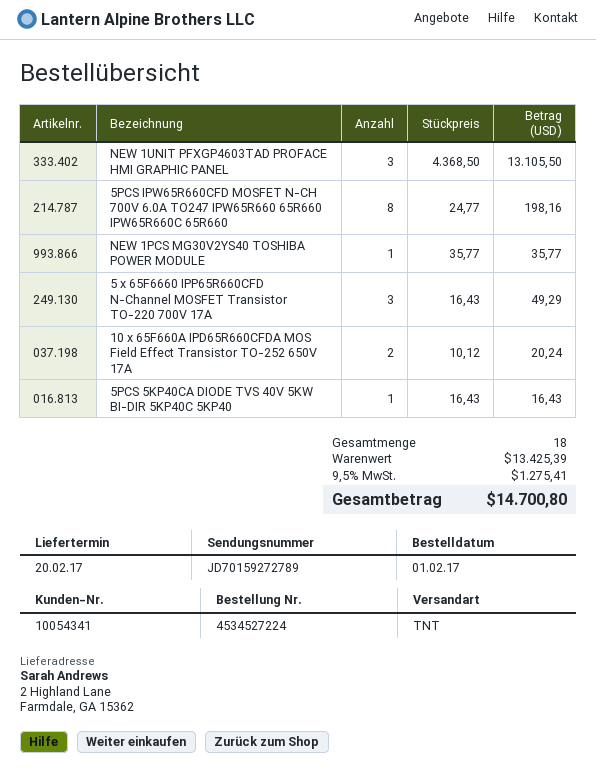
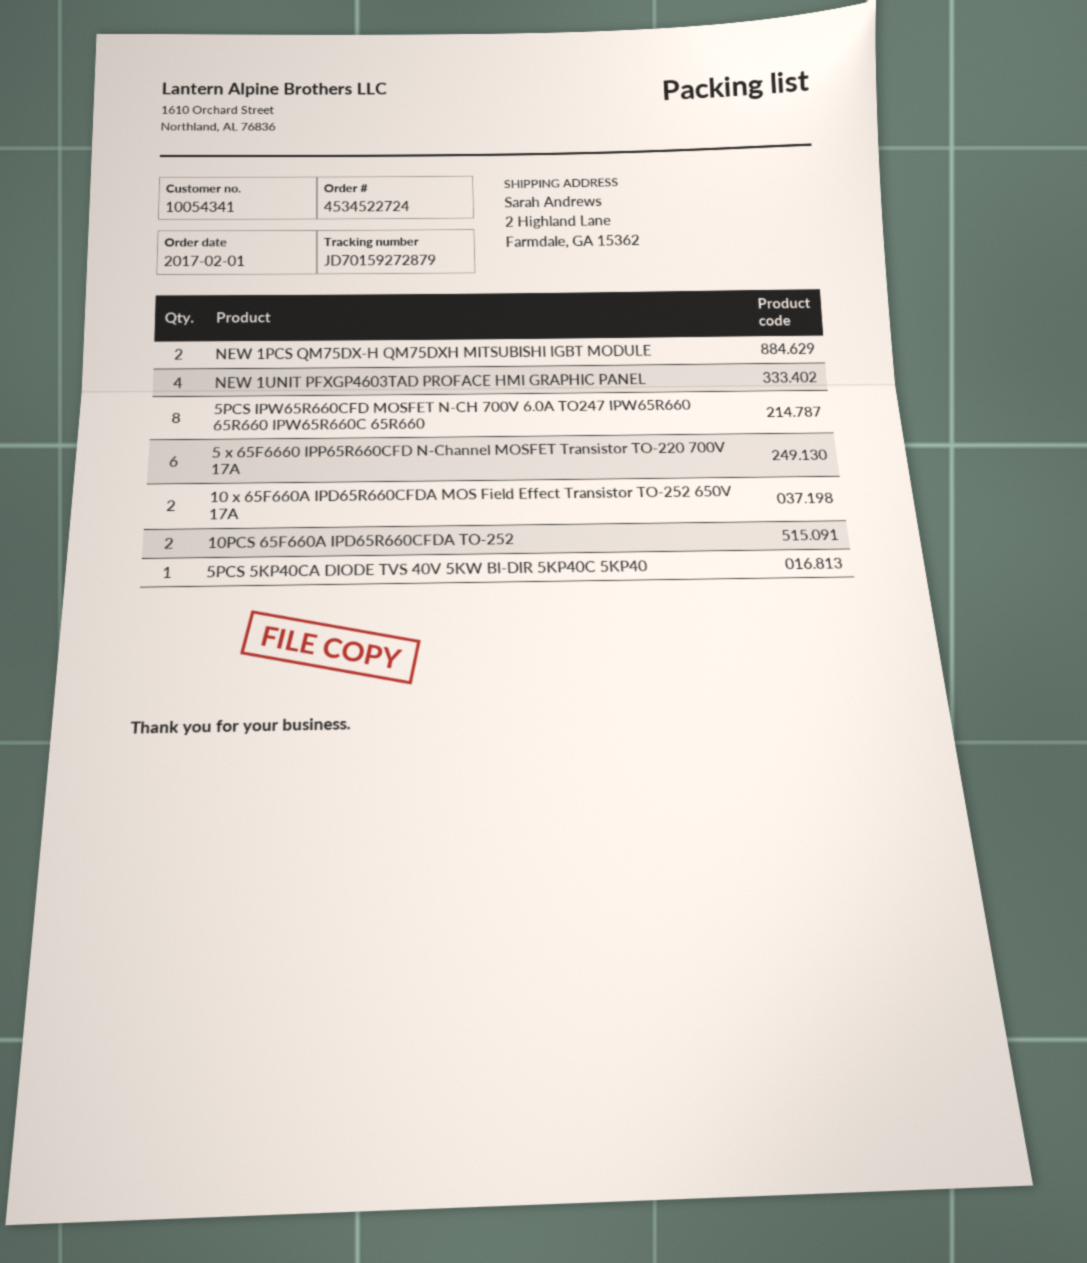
order number: 4534527224 -> 4534522724
tracking number: JD70159272789 -> JD70159272879
NEW 1UNIT PFXGP4603TAD PROFACE HMI GRAPHIC PANEL: 3 -> 4
NEW 1PCS MG30V2YS40 TOSHIBA POWER MODULE: 1 -> none
5 x 65F6660 IPP65R660CFD N-Channel MOSFET Transistor TO-220 700V 17A: 3 -> 6
NEW 1PCS QM75DX-H QM75DXH MITSUBISHI IGBT MODULE: none -> 2
10PCS 65F660A IPD65R660CFDA TO-252: none -> 2

